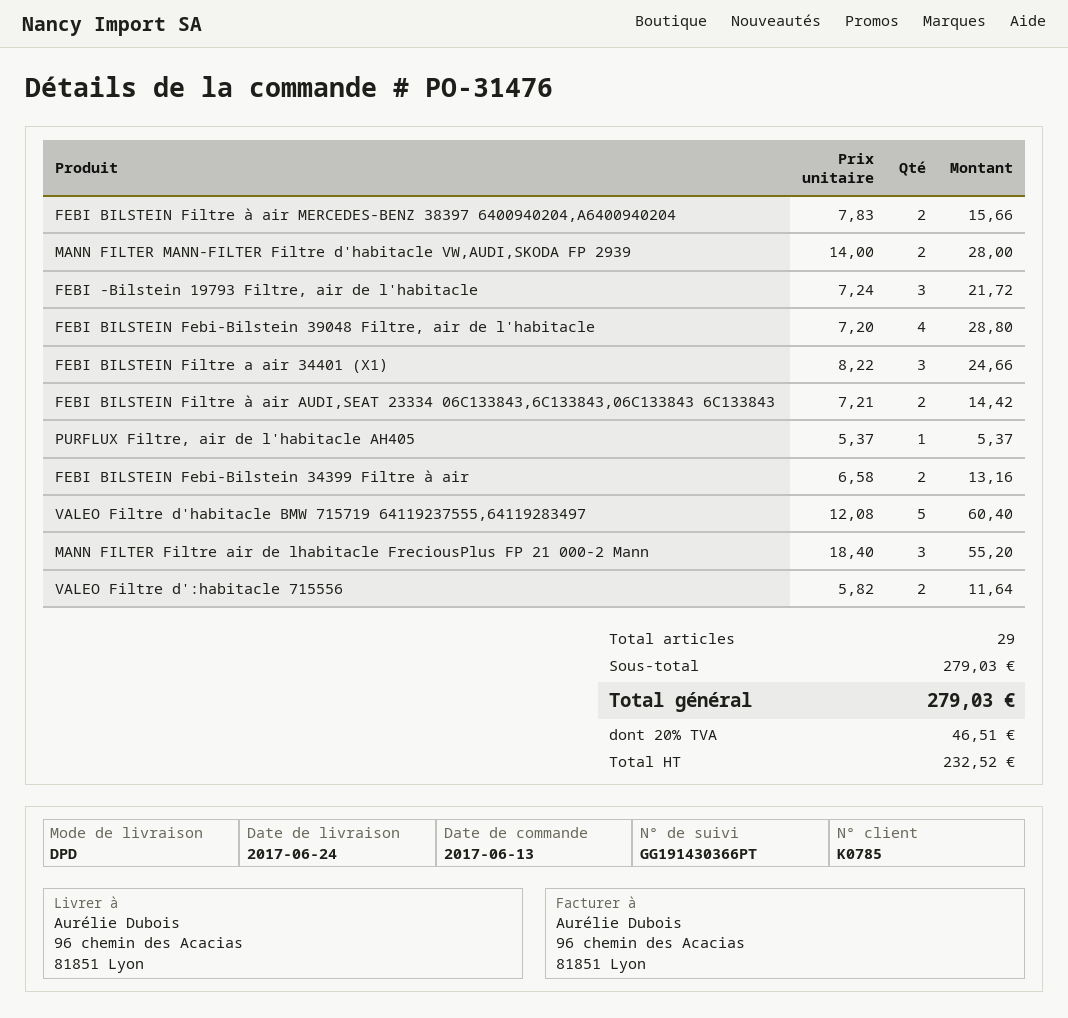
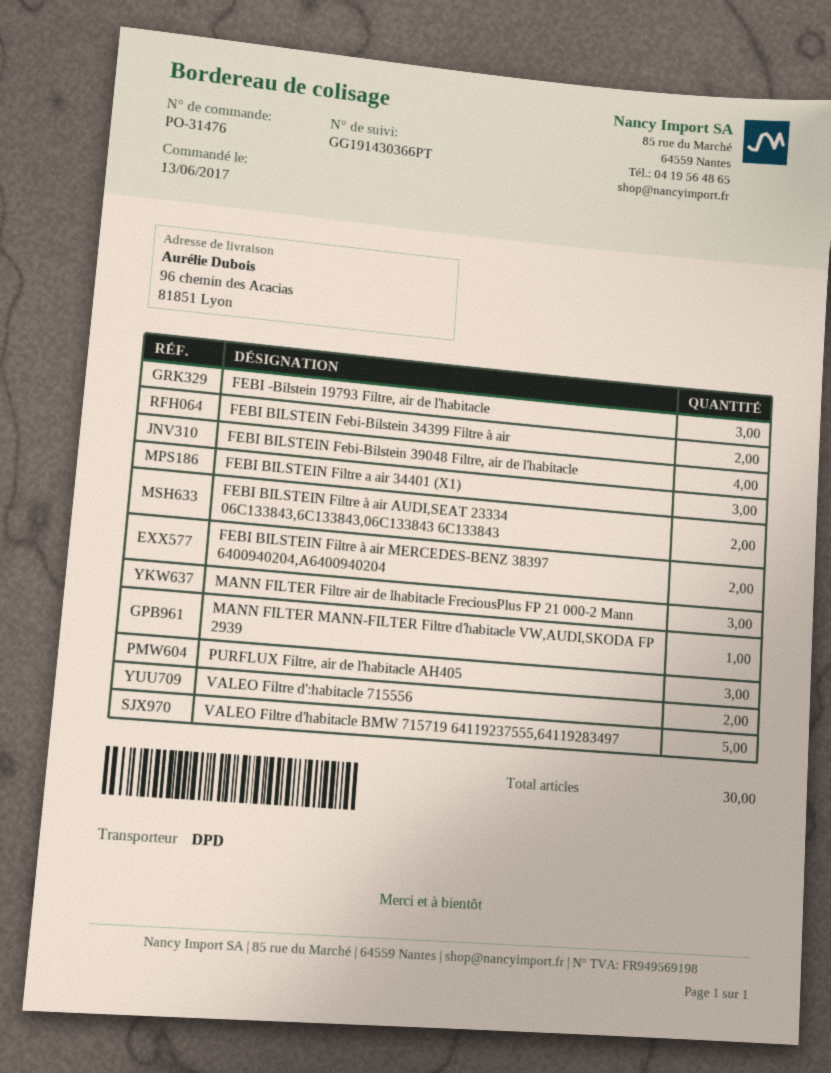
MANN FILTER MANN-FILTER Filtre d'habitacle VW,AUDI,SKODA FP 2939: 2 -> 1
PURFLUX Filtre, air de l'habitacle AH405: 1 -> 3
total quantity: 29 -> 30

